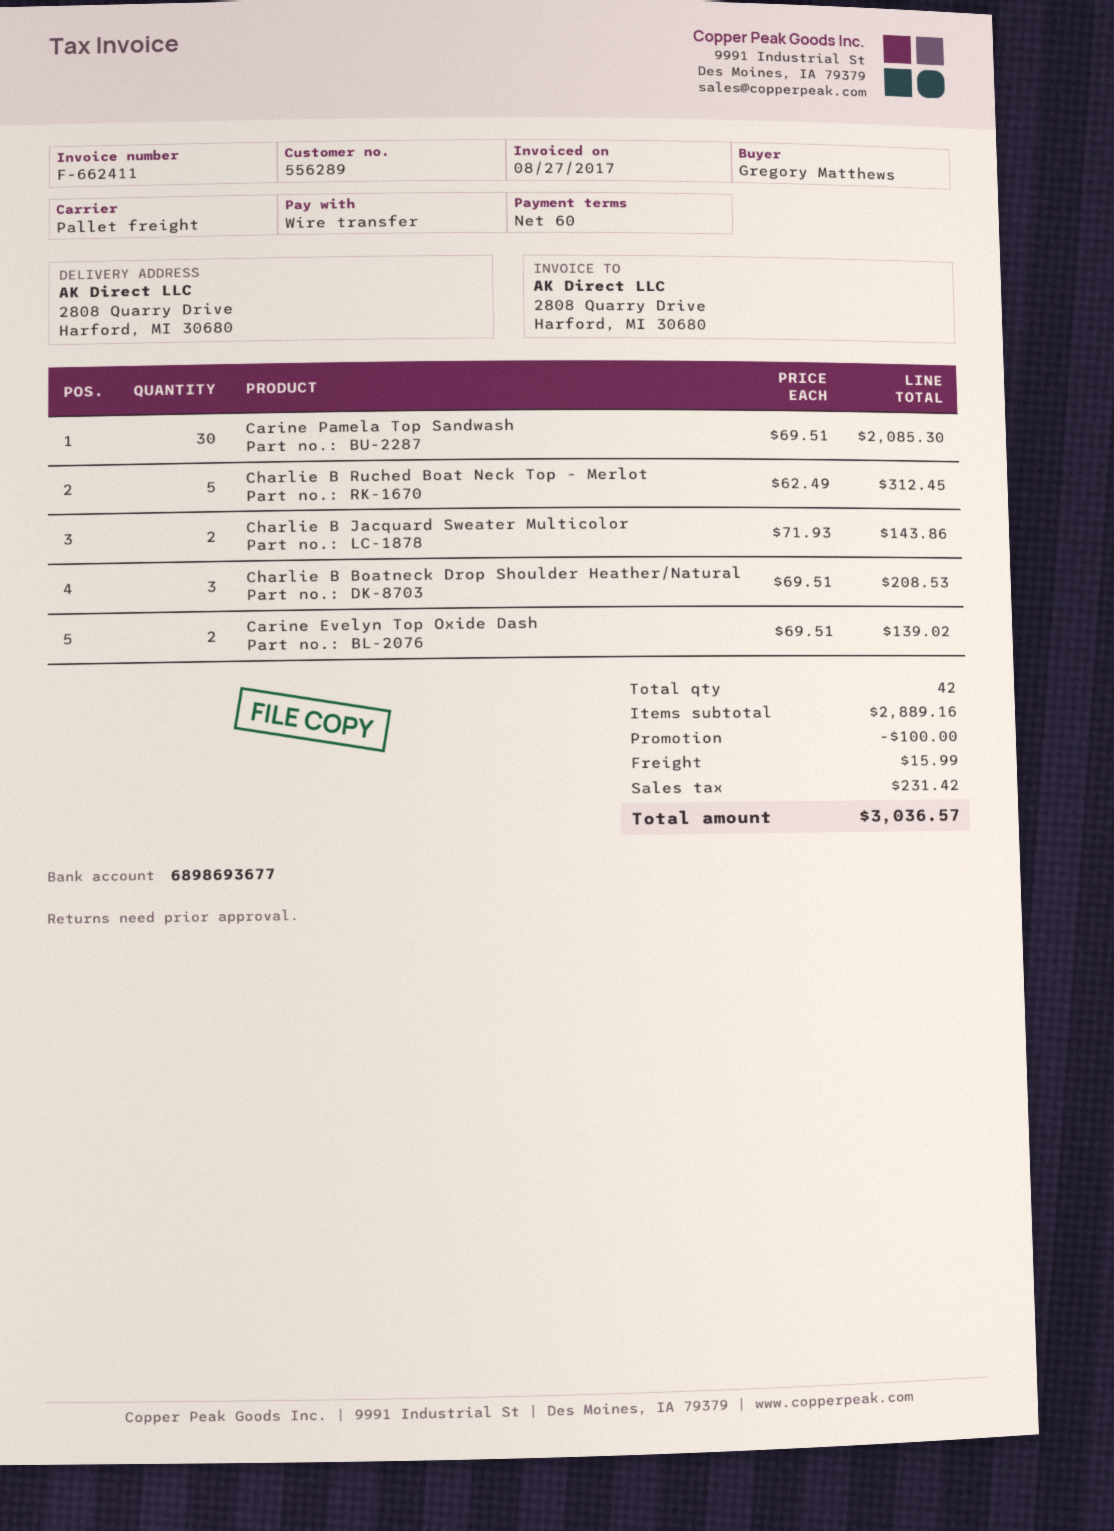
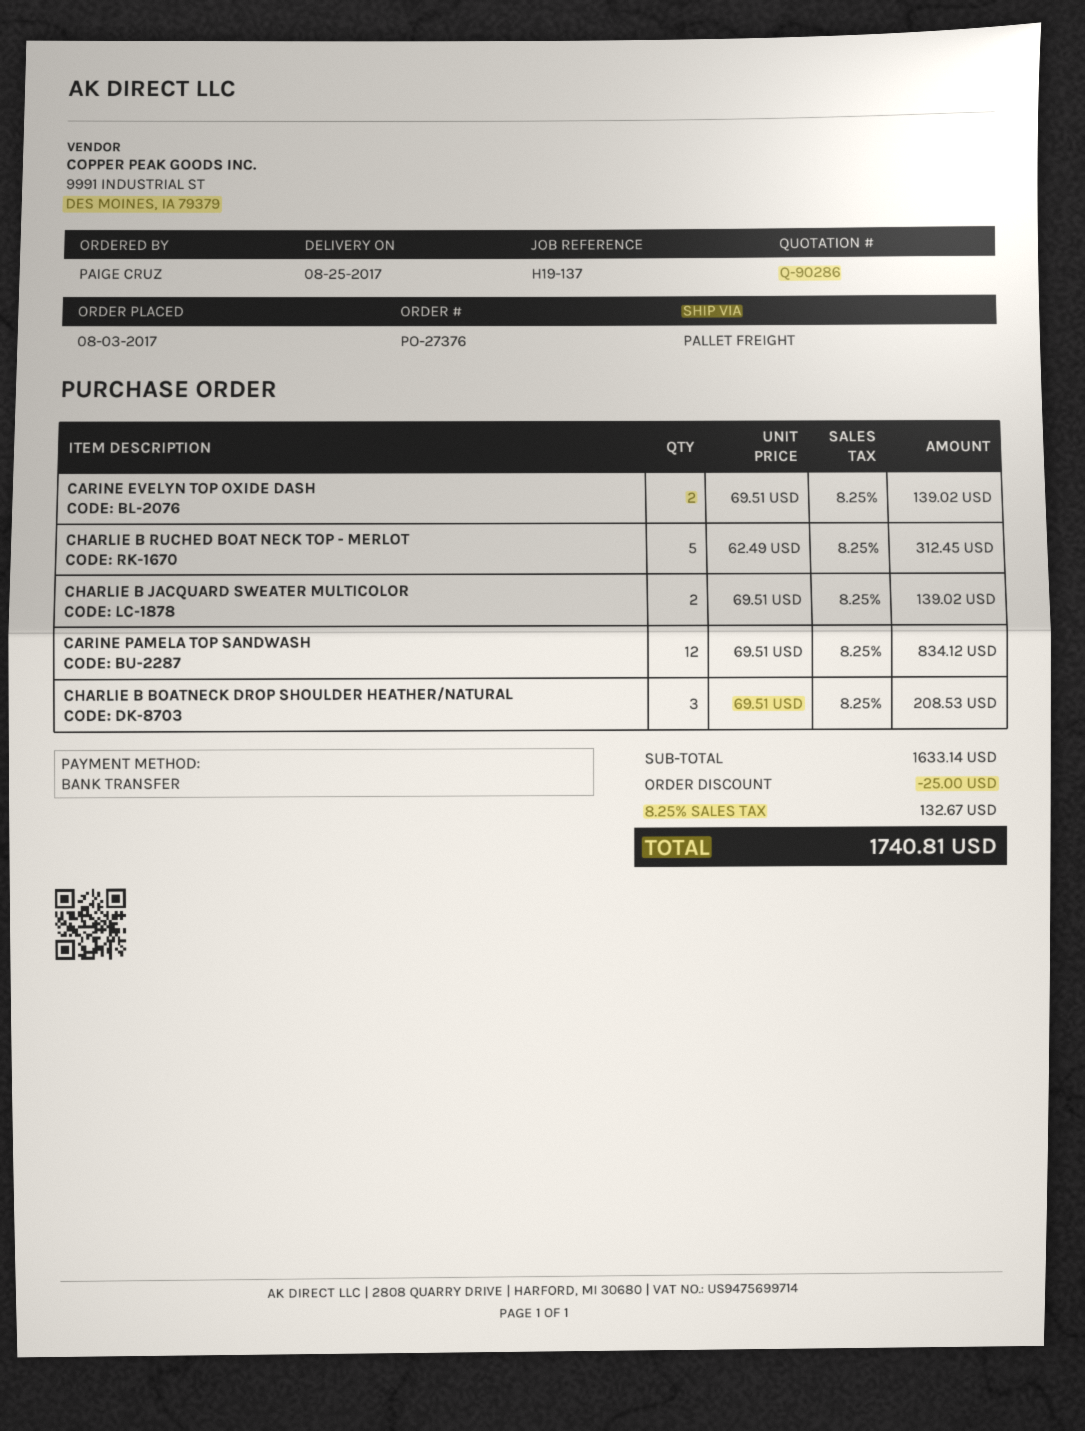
ordered by: Gregory Matthews -> PAIGE CRUZ
Carine Pamela Top Sandwash: 30 x 69.51 = 2085.30 -> 12 x 69.51 = 834.12
Charlie B Jacquard Sweater Multicolor: 2 x 71.93 = 143.86 -> 2 x 69.51 = 139.02
subtotal: 2889.16 -> 1633.14
discount: 100.00 -> 25.00
shipping: 15.99 -> none
tax: 231.42 -> 132.67
total: 3036.57 -> 1740.81

